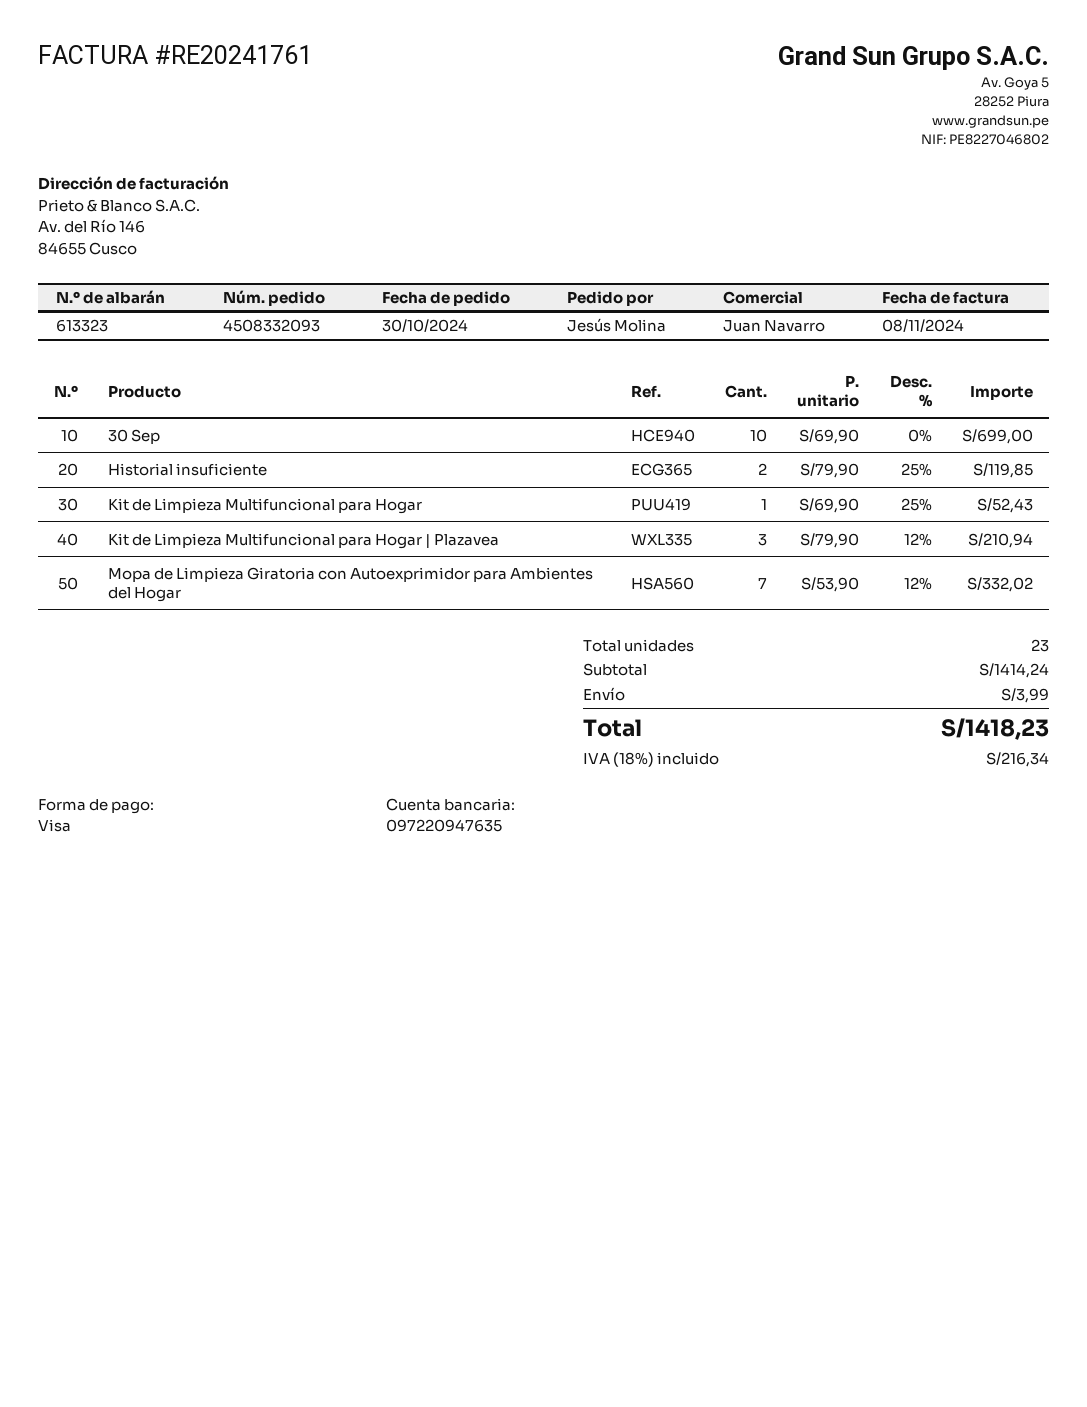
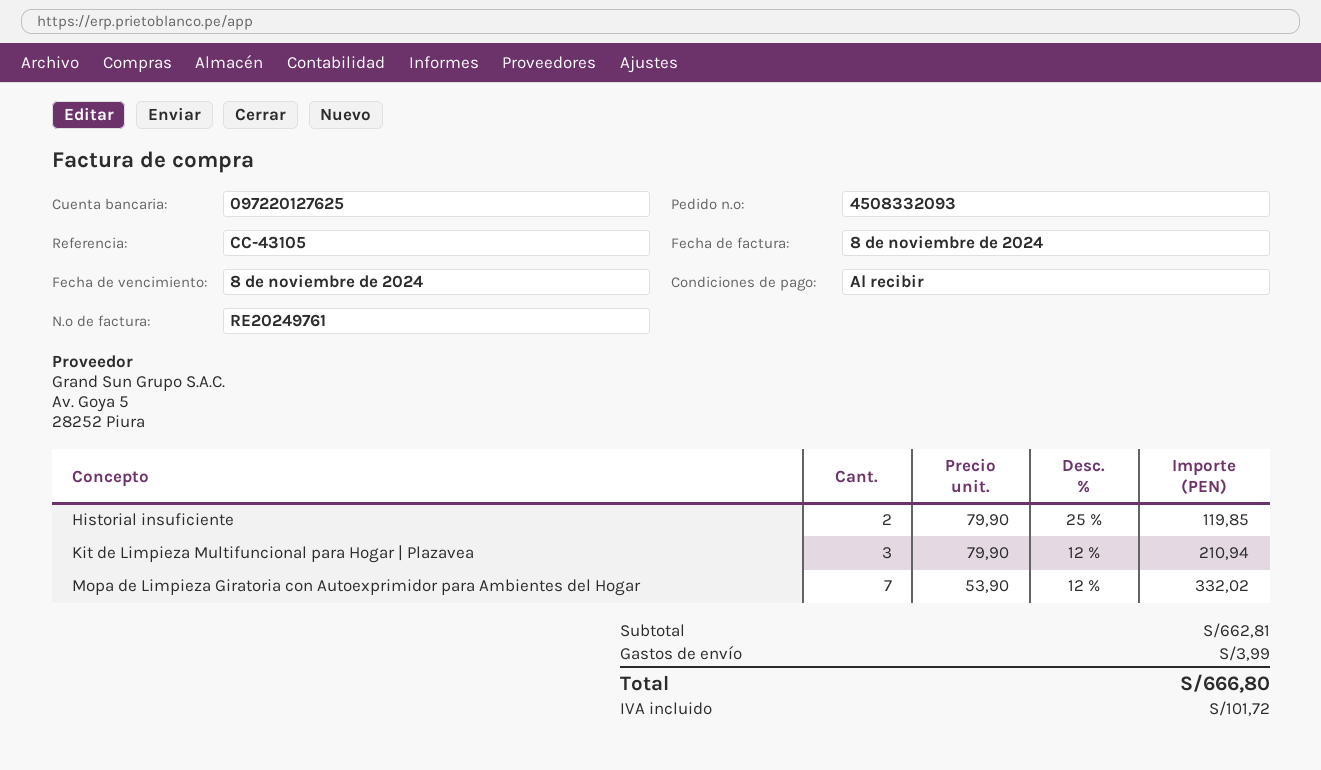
invoice number: RE20241761 -> RE20249761
bank account: 097220947635 -> 097220127625
30 Sep: 10 x 69.90 = 699.00 -> none
Kit de Limpieza Multifuncional para Hogar: 1 x 69.90 - 25% = 52.43 -> none
subtotal: 1414.24 -> 662.81
tax: 216.34 -> 101.72
total: 1418.23 -> 666.80

